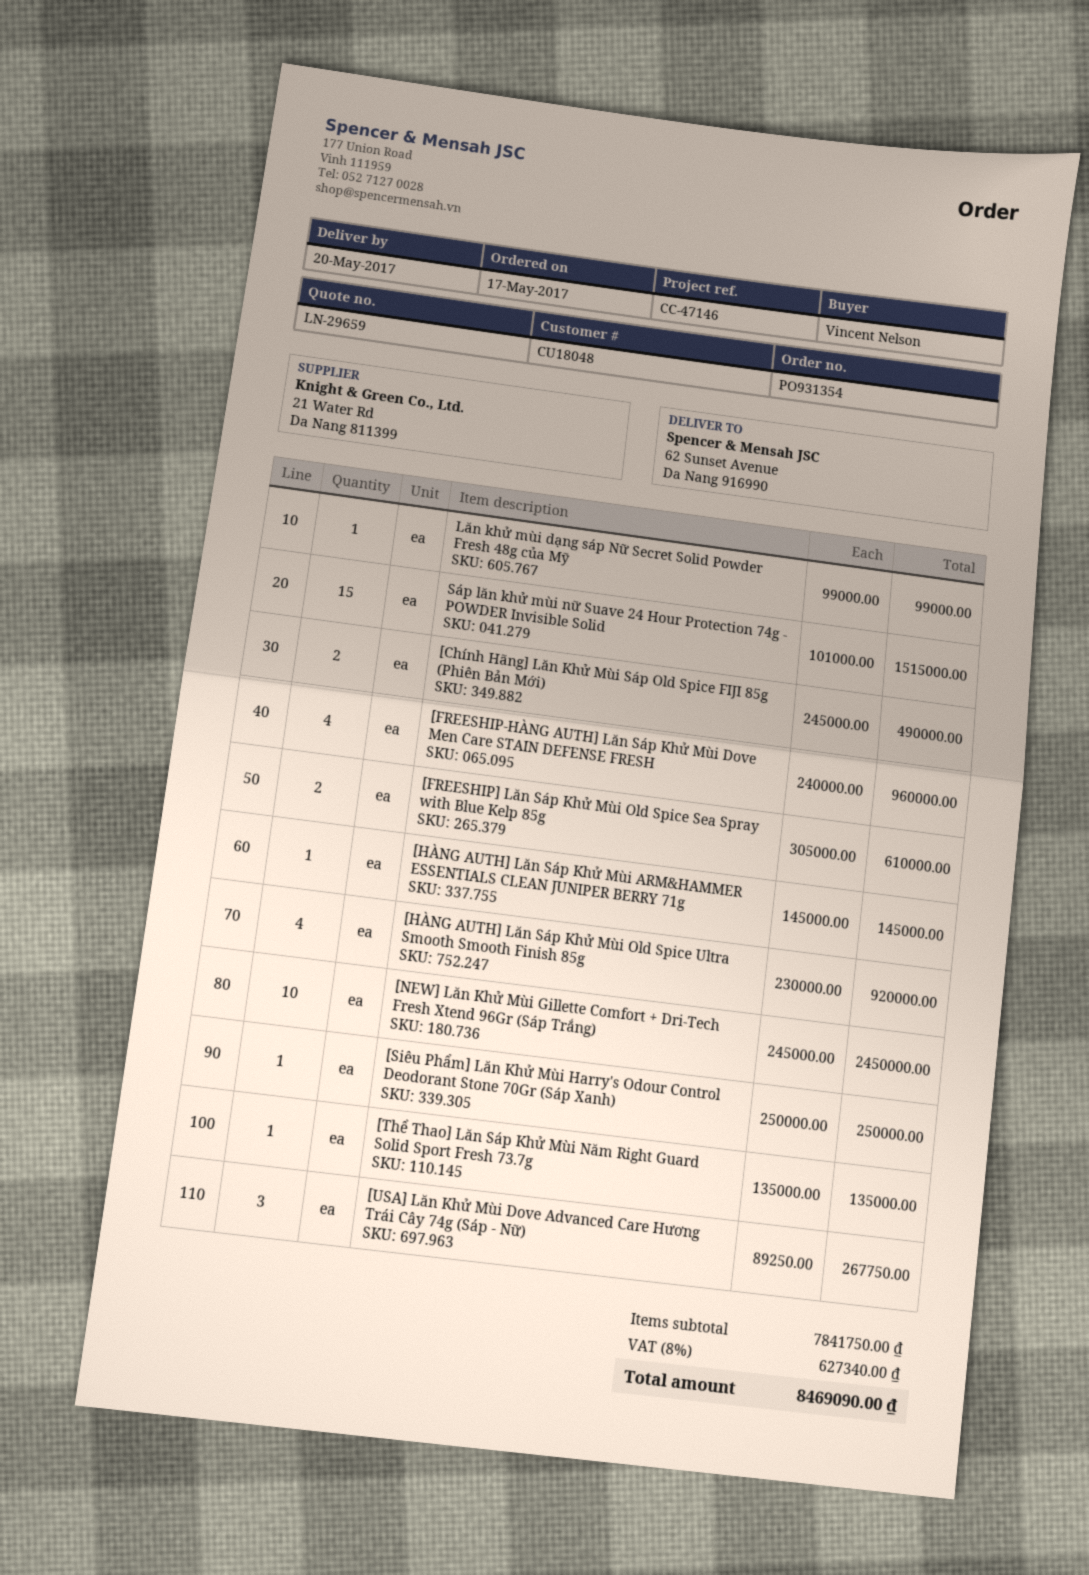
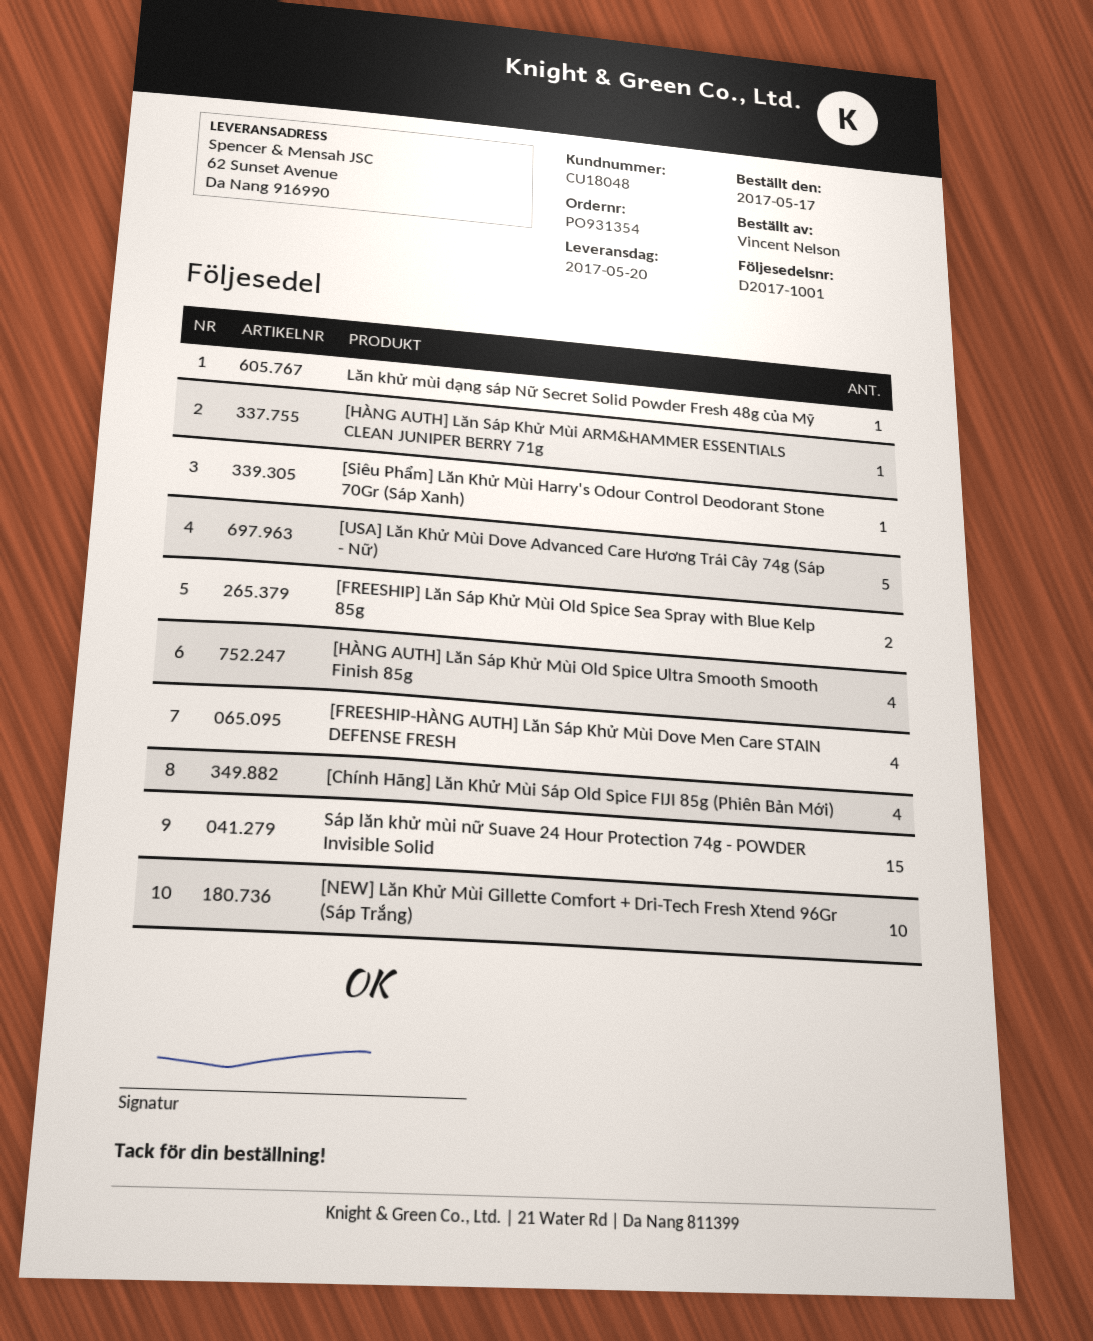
[Chính Hãng] Lăn Khử Mùi Sáp Old Spice FIJI 85g (Phiên Bản Mới): 2 -> 4
[Thể Thao] Lăn Sáp Khử Mùi Năm Right Guard Solid Sport Fresh 73.7g: 1 -> none
[USA] Lăn Khử Mùi Dove Advanced Care Hương Trái Cây 74g (Sáp - Nữ): 3 -> 5

